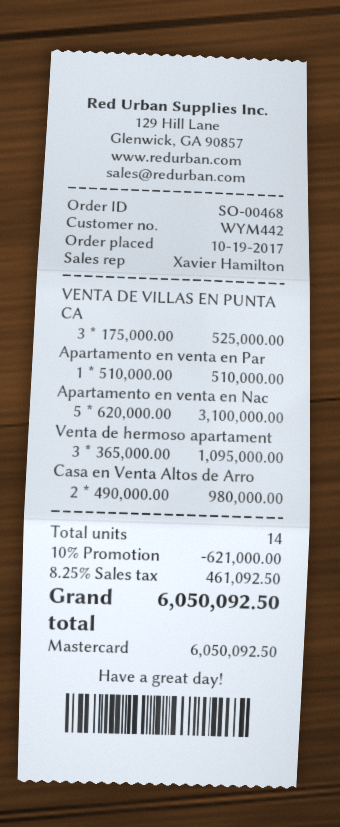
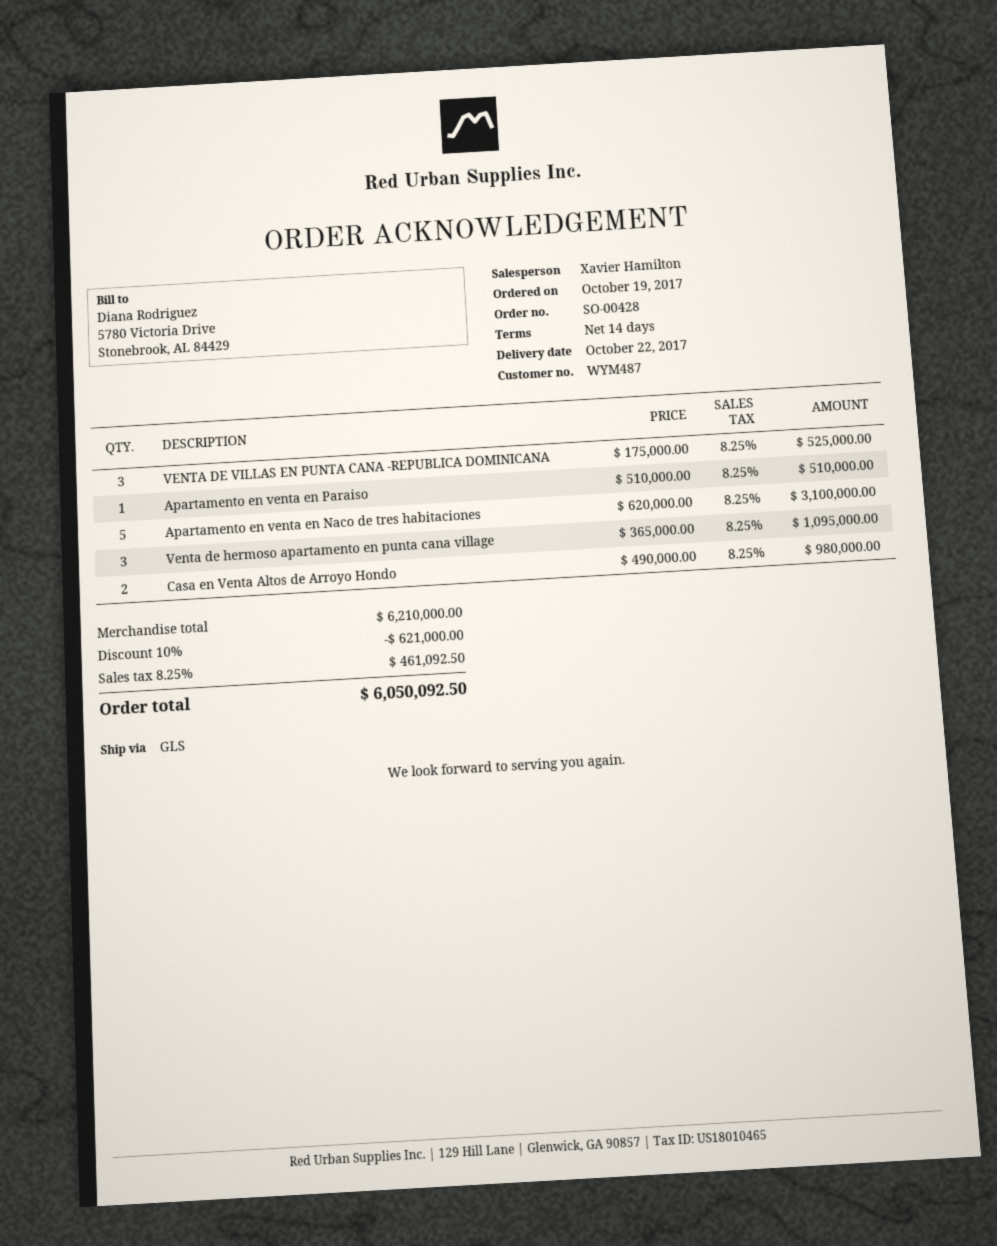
order number: SO-00468 -> SO-00428
customer number: WYM442 -> WYM487

